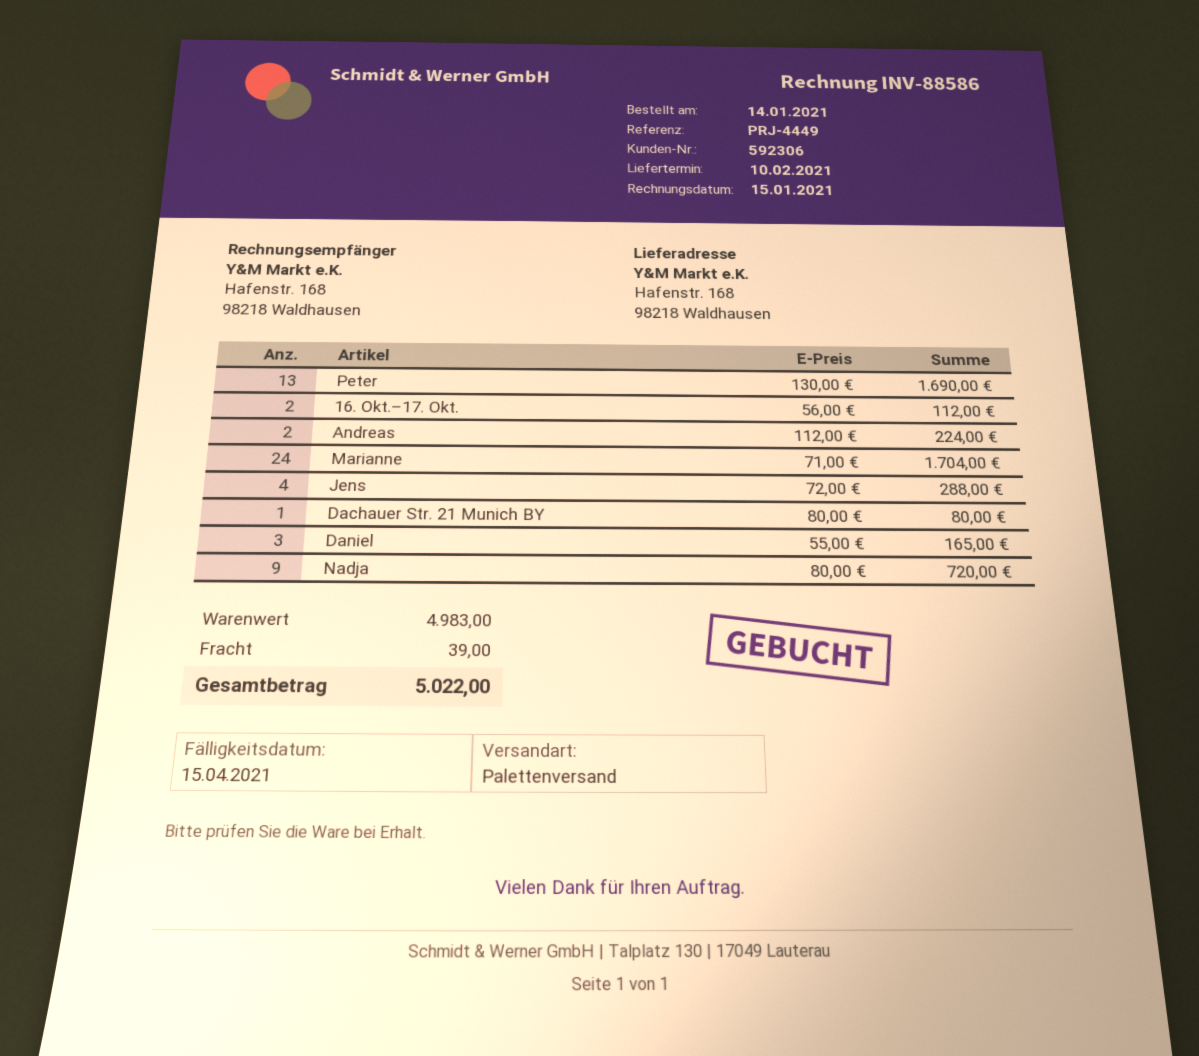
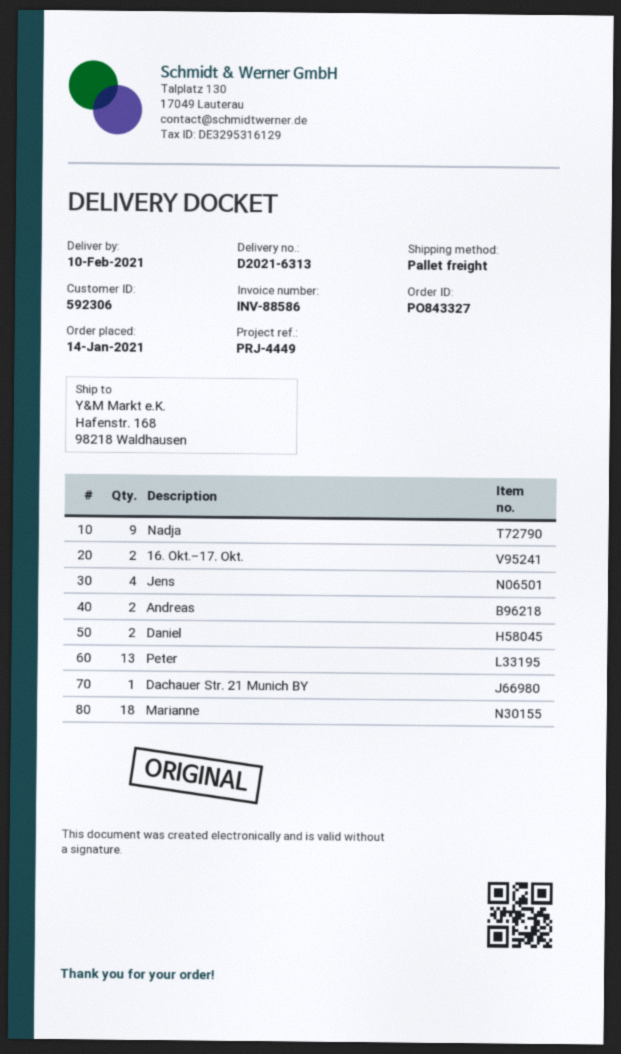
Marianne: 24 -> 18
Daniel: 3 -> 2

